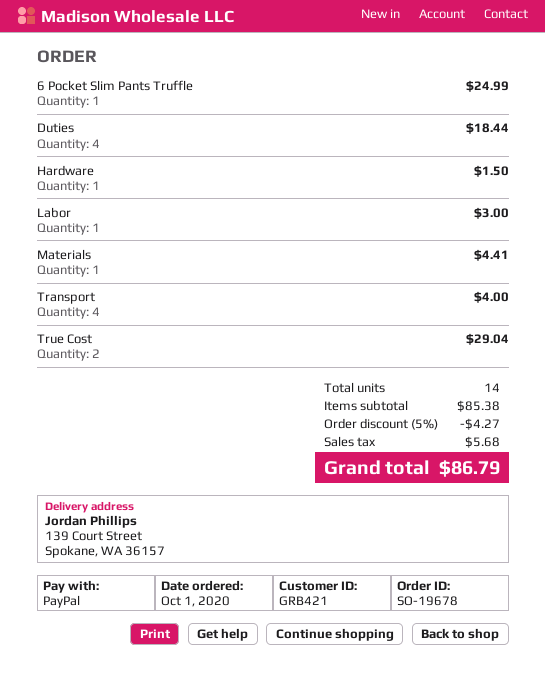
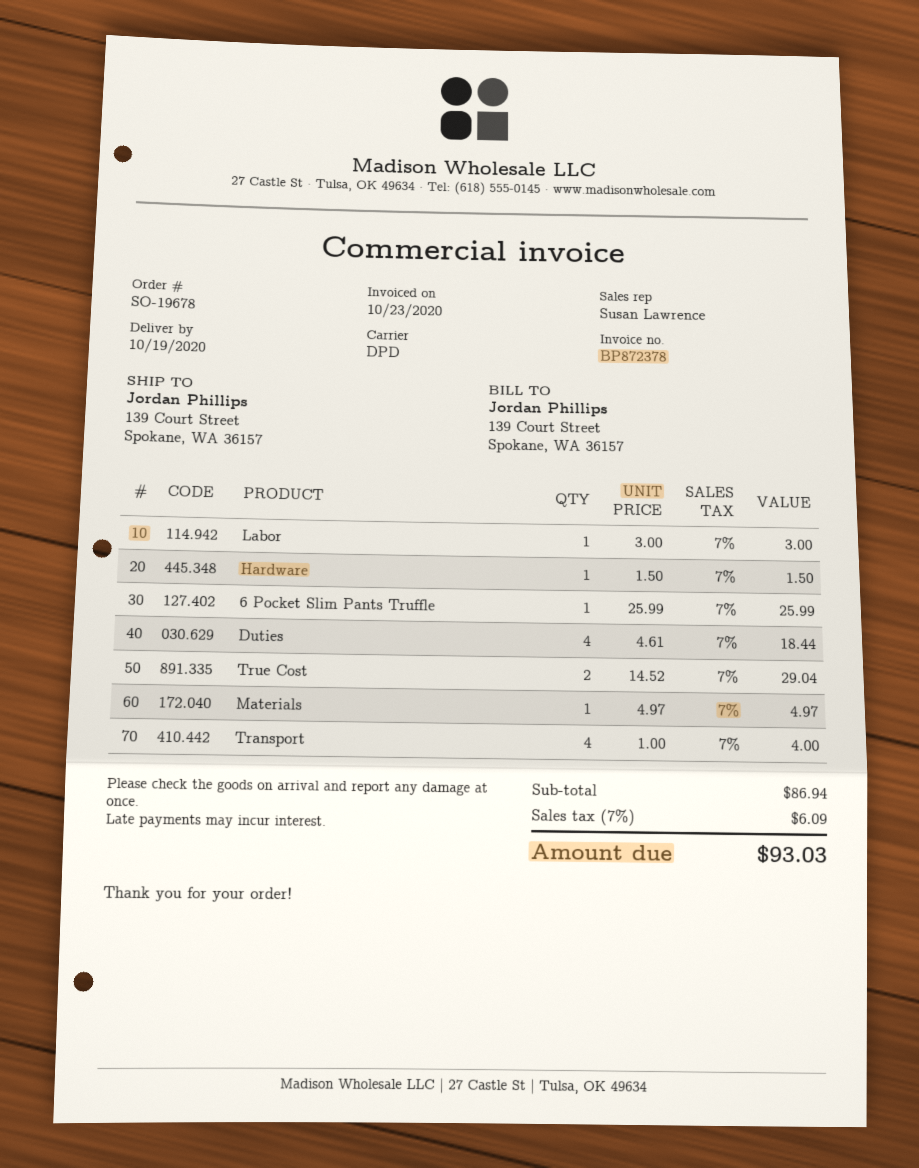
6 Pocket Slim Pants Truffle: 1 for 24.99 -> 1 for 25.99
Materials: 1 for 4.41 -> 1 for 4.97
subtotal: 85.38 -> 86.94
discount: 5% = 4.27 -> none
tax: 5.68 -> 6.09
total: 86.79 -> 93.03

